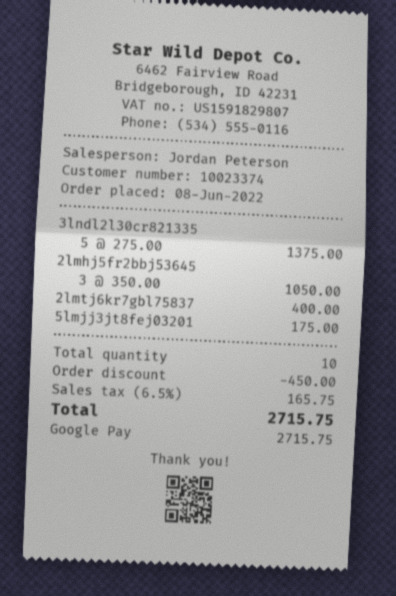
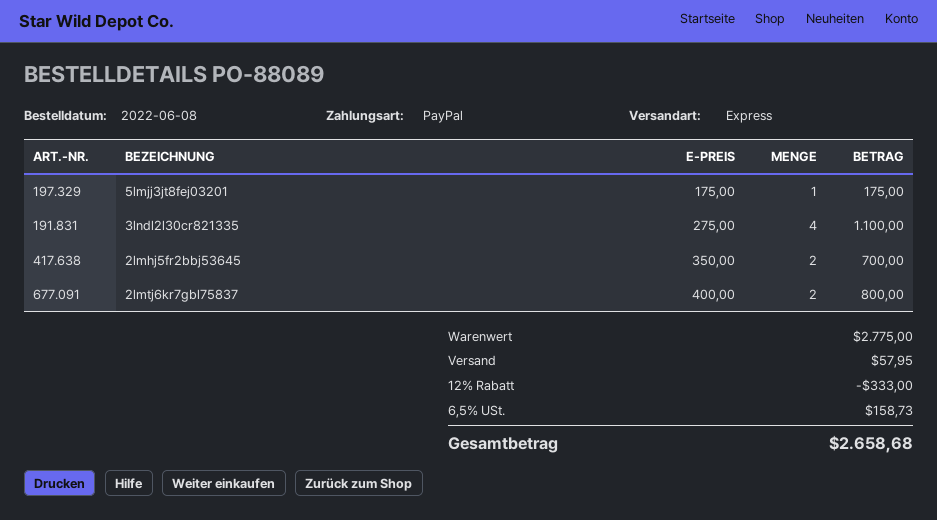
payment method: Google Pay -> PayPal
3lndl2l30cr821335: 5 x 275.00 = 1375.00 -> 4 x 275.00 = 1100.00
2lmhj5fr2bbj53645: 3 x 350.00 = 1050.00 -> 2 x 350.00 = 700.00
2lmtj6kr7gbl75837: 1 x 400.00 = 400.00 -> 2 x 400.00 = 800.00
discount: 450.00 -> 333.00
shipping: none -> 57.95
tax: 6.5% = 165.75 -> 6.5% = 158.73
total: 2715.75 -> 2658.68

